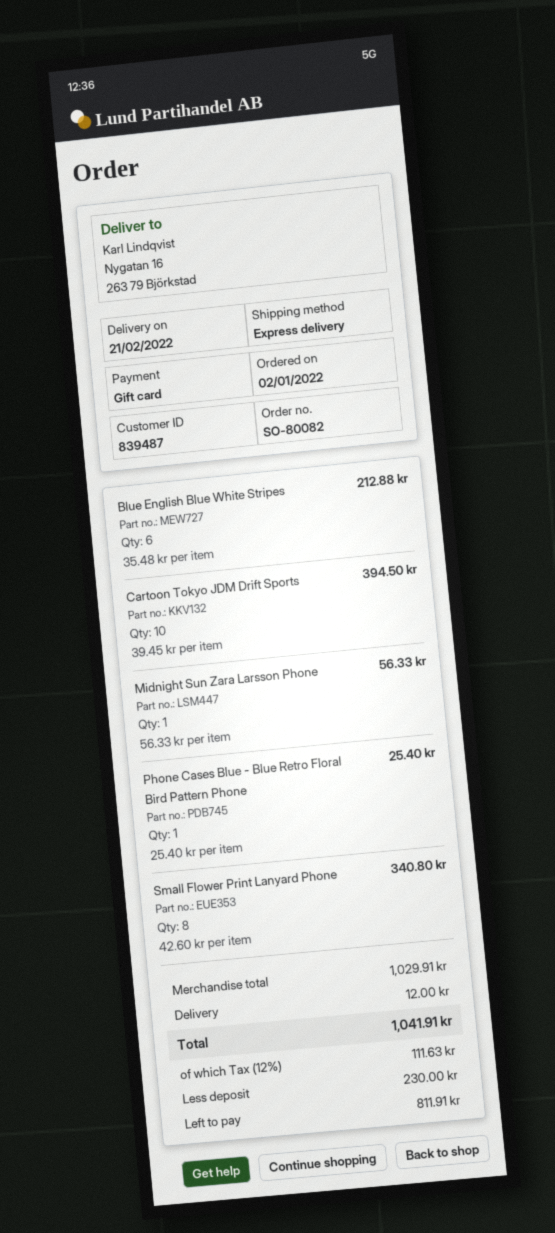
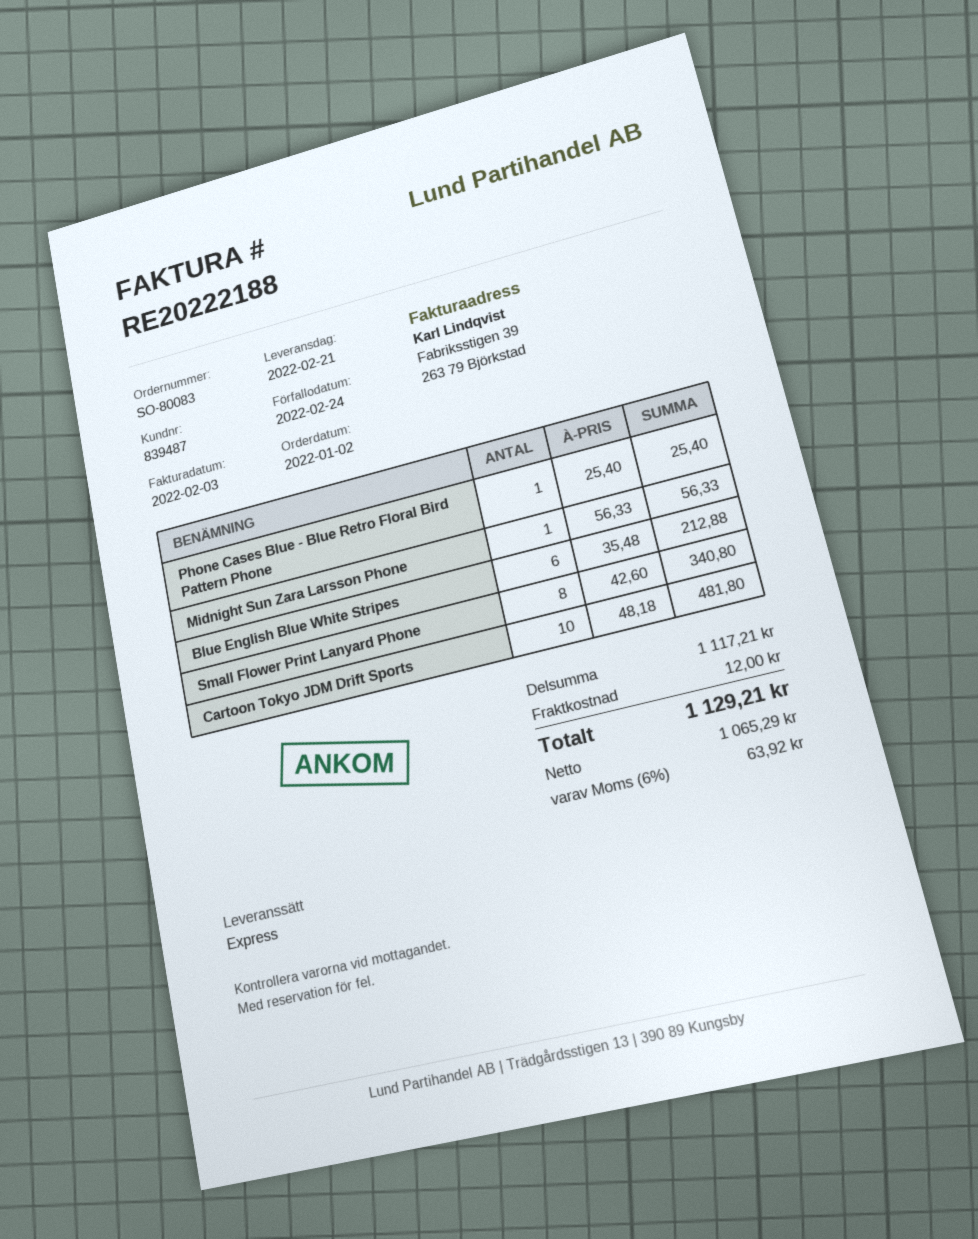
order number: SO-80082 -> SO-80083
Cartoon Tokyo JDM Drift Sports: 10 x 39.45 = 394.50 -> 10 x 48.18 = 481.80
subtotal: 1029.91 -> 1117.21
tax: 12% = 111.63 -> 6% = 63.92
total: 1041.91 -> 1129.21

